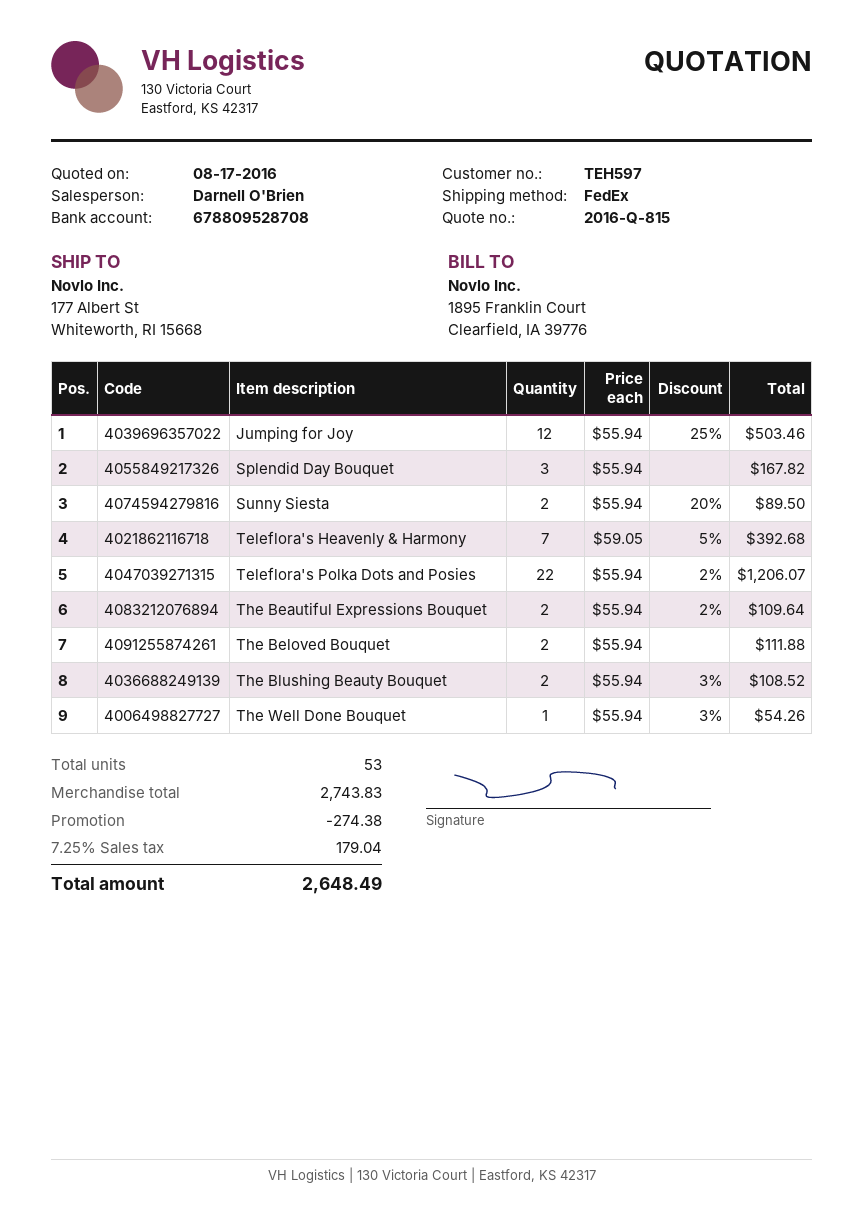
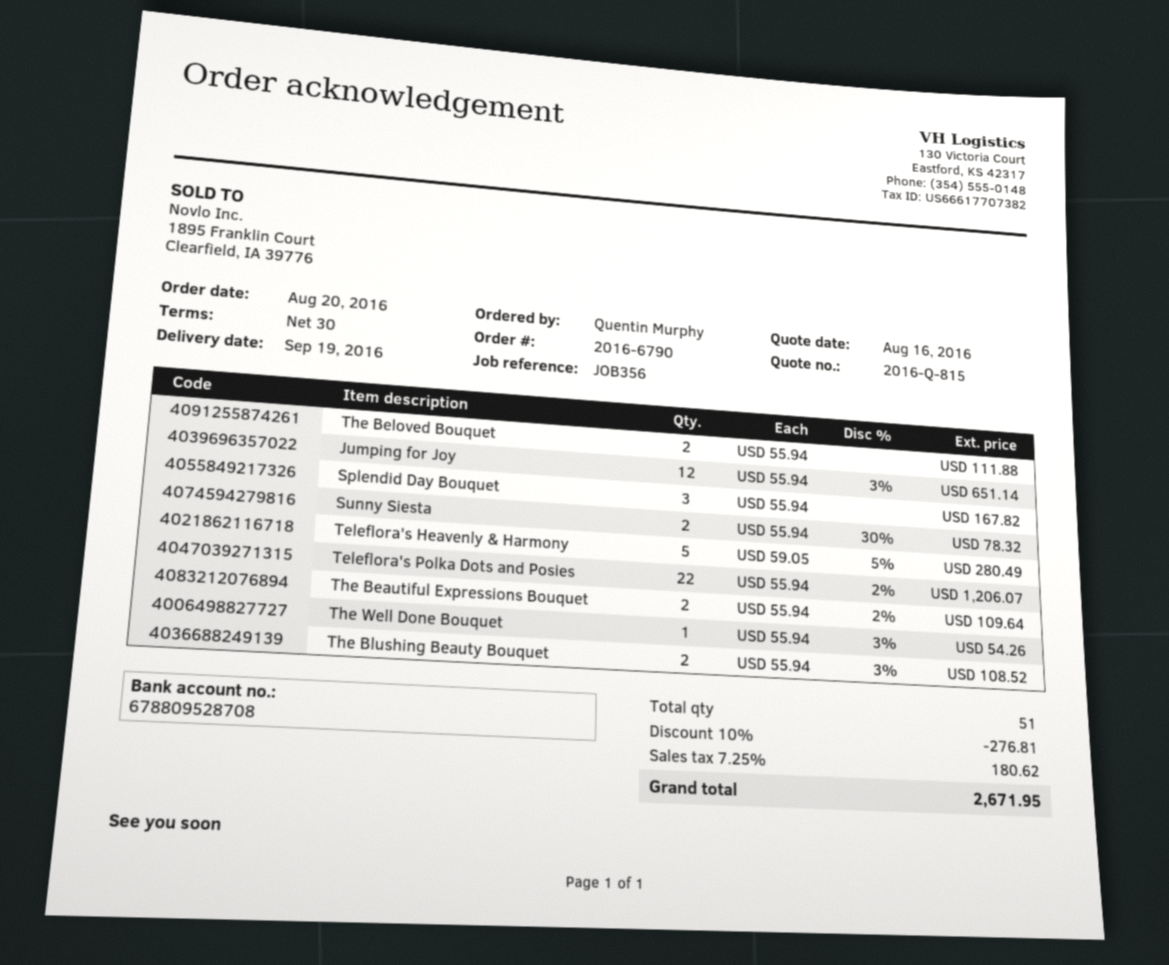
quote date: 2016-08-17 -> 2016-08-16
Jumping for Joy: 12 x 55.94 - 25% = 503.46 -> 12 x 55.94 - 3% = 651.14
Sunny Siesta: 2 x 55.94 - 20% = 89.50 -> 2 x 55.94 - 30% = 78.32
Teleflora's Heavenly & Harmony: 7 x 59.05 - 5% = 392.68 -> 5 x 59.05 - 5% = 280.49
total quantity: 53 -> 51
discount: 274.38 -> 276.81
tax: 7.25% = 179.04 -> 7.25% = 180.62
total: 2648.49 -> 2671.95

